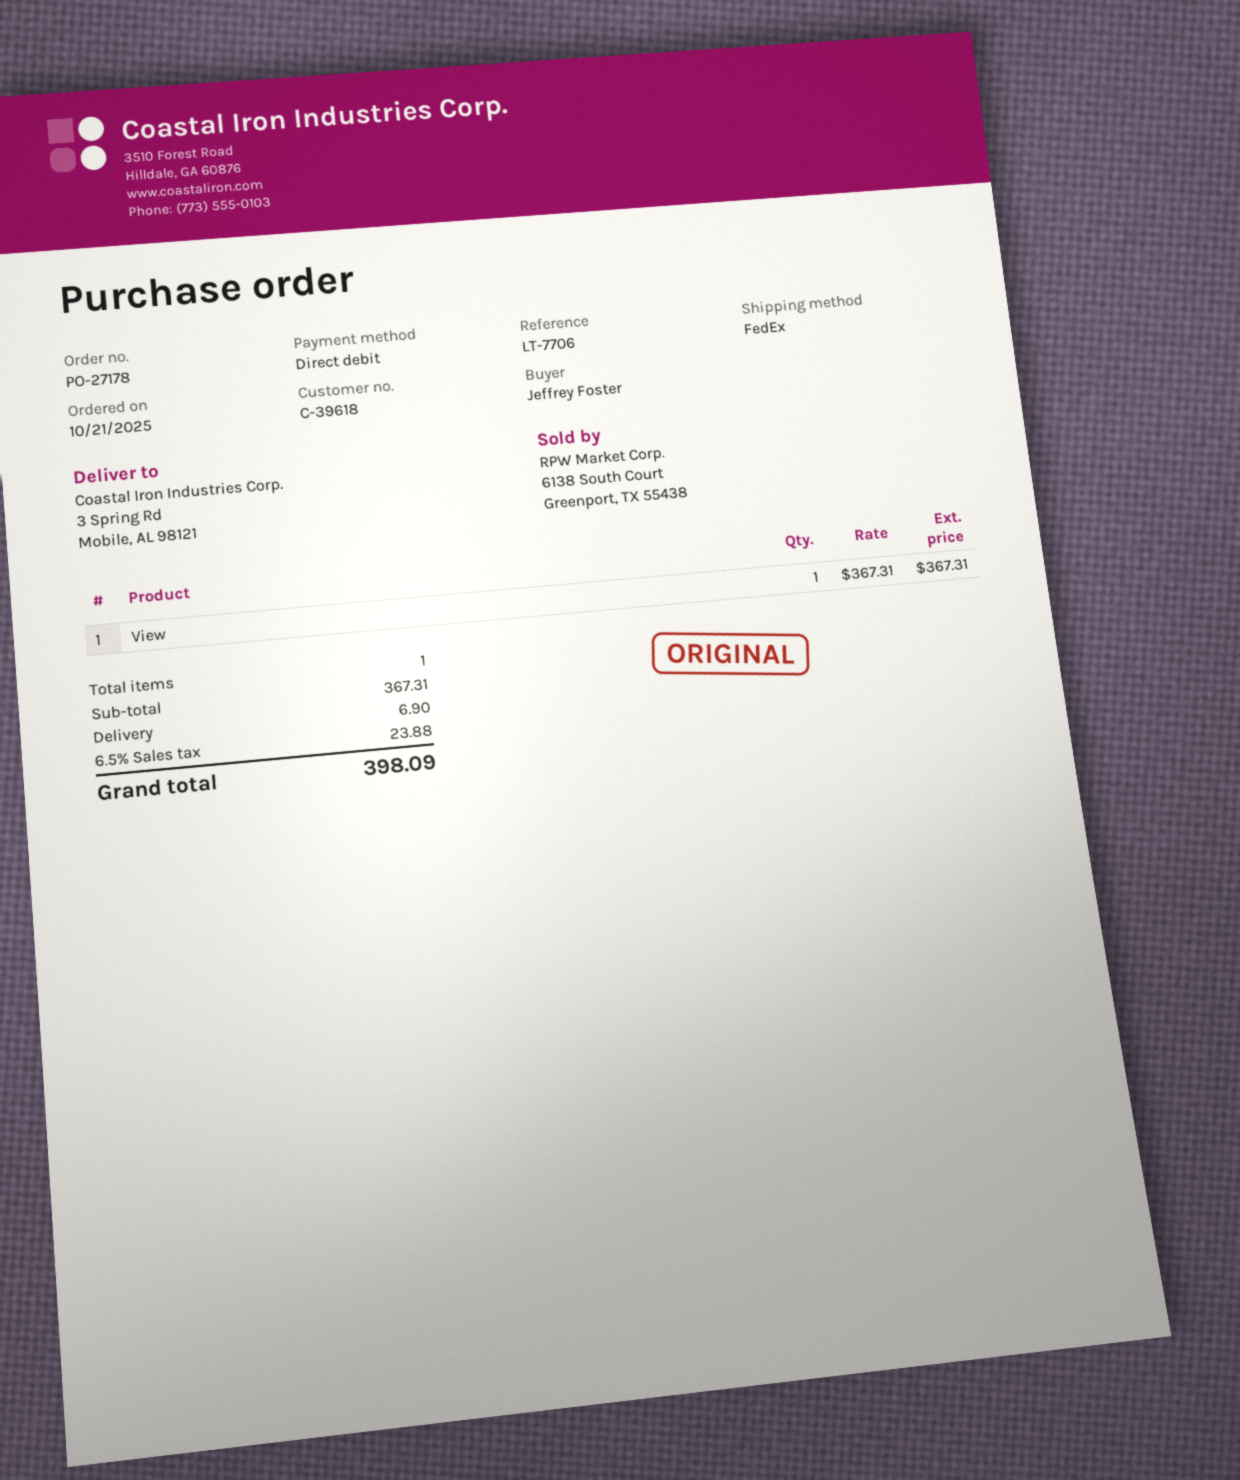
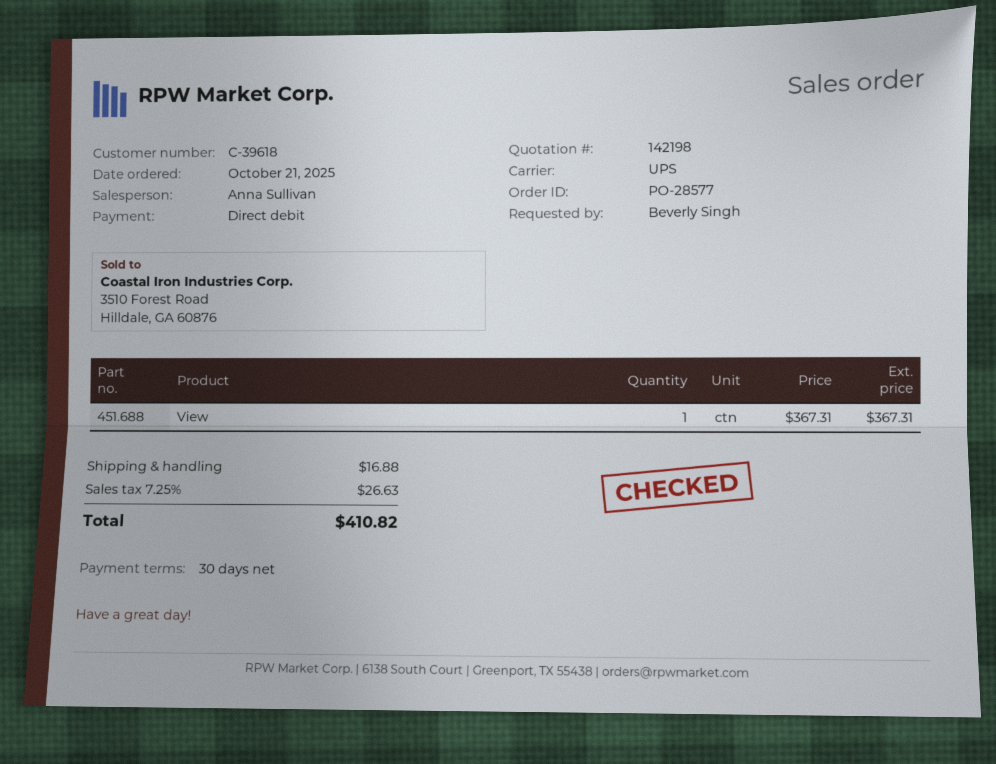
order number: PO-27178 -> PO-28577
ordered by: Jeffrey Foster -> Beverly Singh
shipping method: FedEx -> UPS
shipping: 6.90 -> 16.88
tax: 6.5% = 23.88 -> 7.25% = 26.63
total: 398.09 -> 410.82

